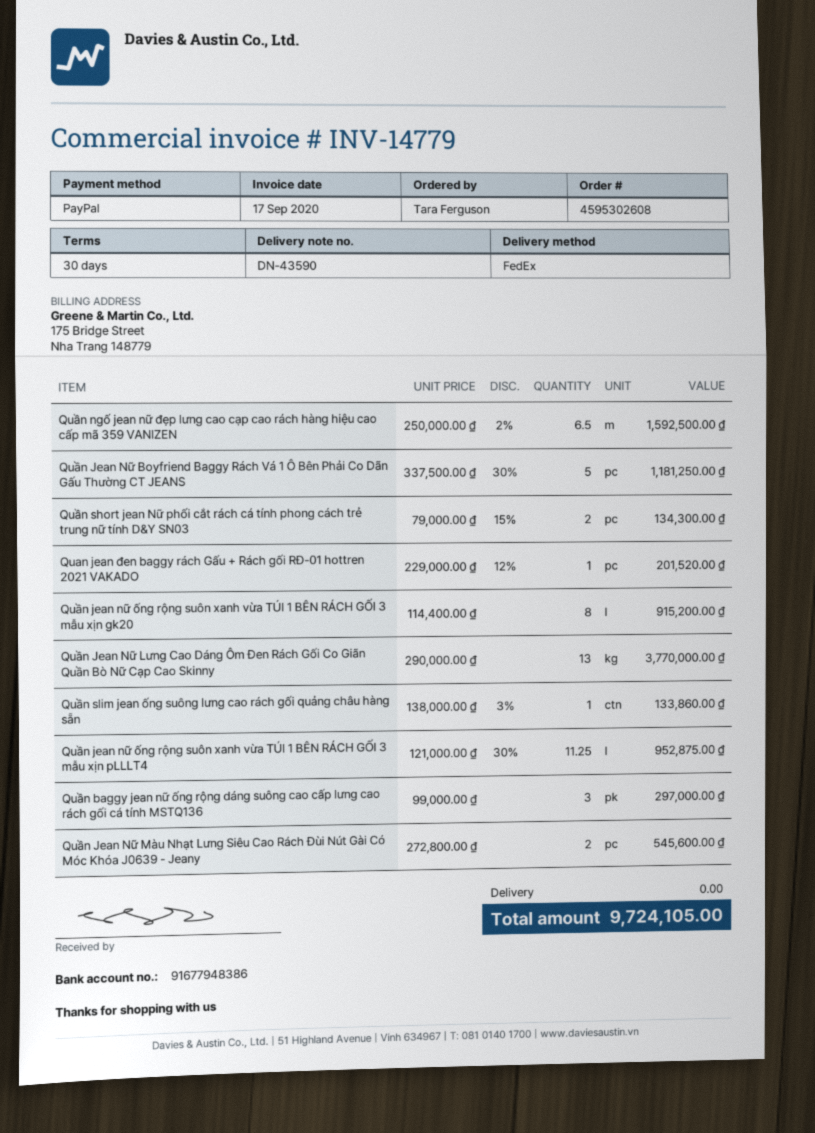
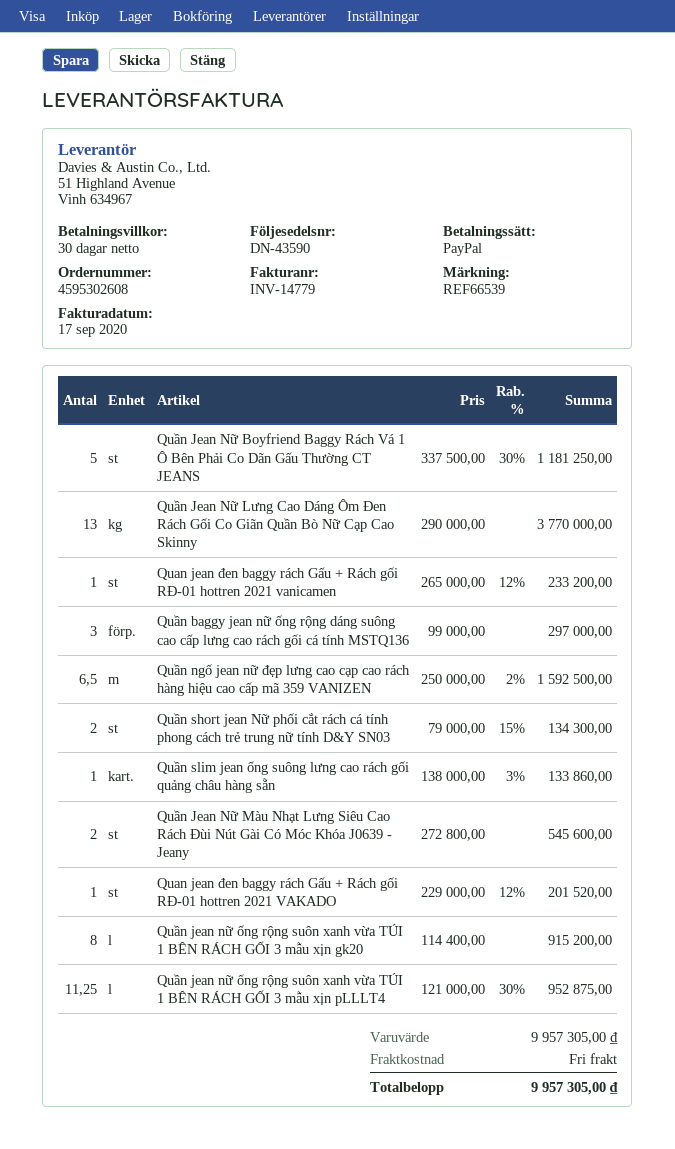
Quan jean đen baggy rách Gấu + Rách gối RĐ-01 hottren 2021 vanicamen: none -> 1 x 265000.00 - 12% = 233200.00
total: 9724105.00 -> 9957305.00

